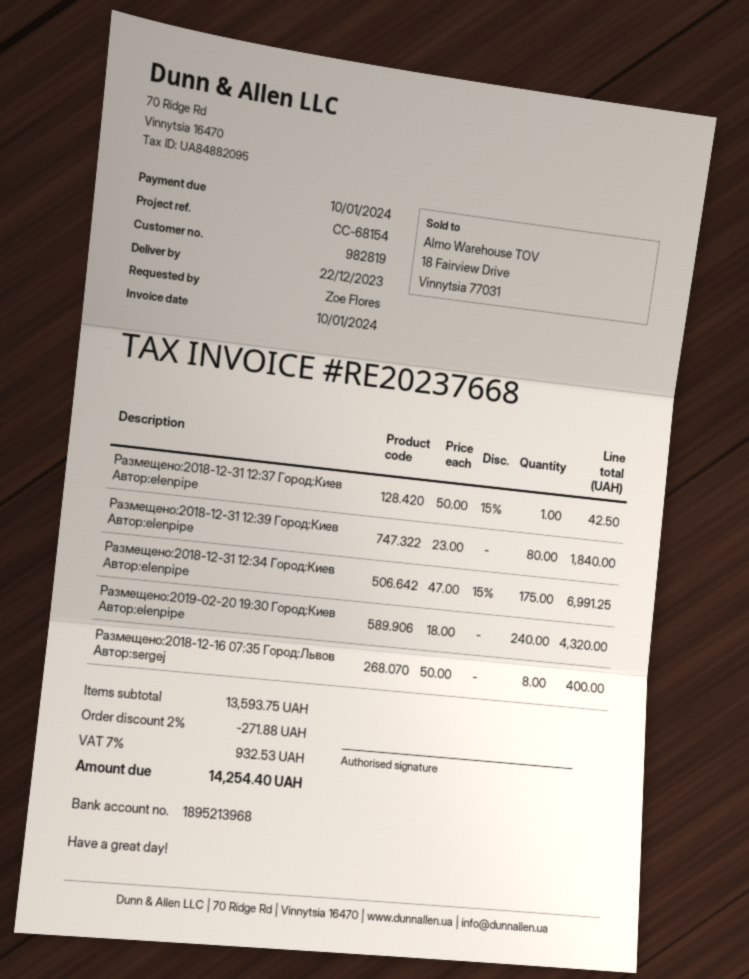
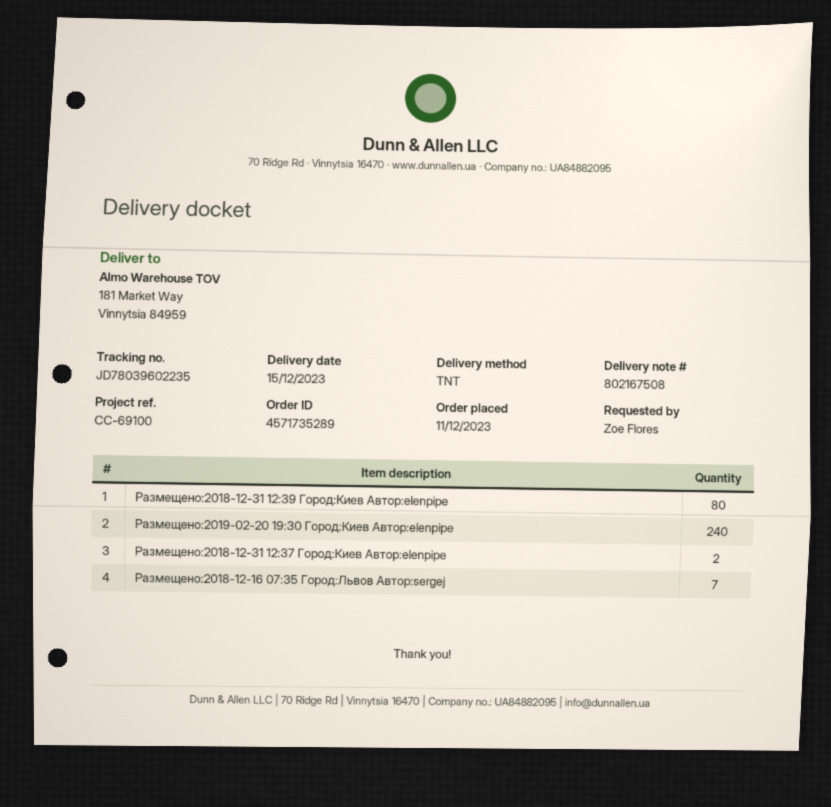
delivery date: 2023-12-22 -> 2023-12-15
reference: CC-68154 -> CC-69100
Размещено:2018-12-31 12:37 Город:Киев Автор:elenpipe: 1 -> 2
Размещено:2018-12-31 12:34 Город:Киев Автор:elenpipe: 175 -> none
Размещено:2018-12-16 07:35 Город:Львов Автор:sergej: 8 -> 7

